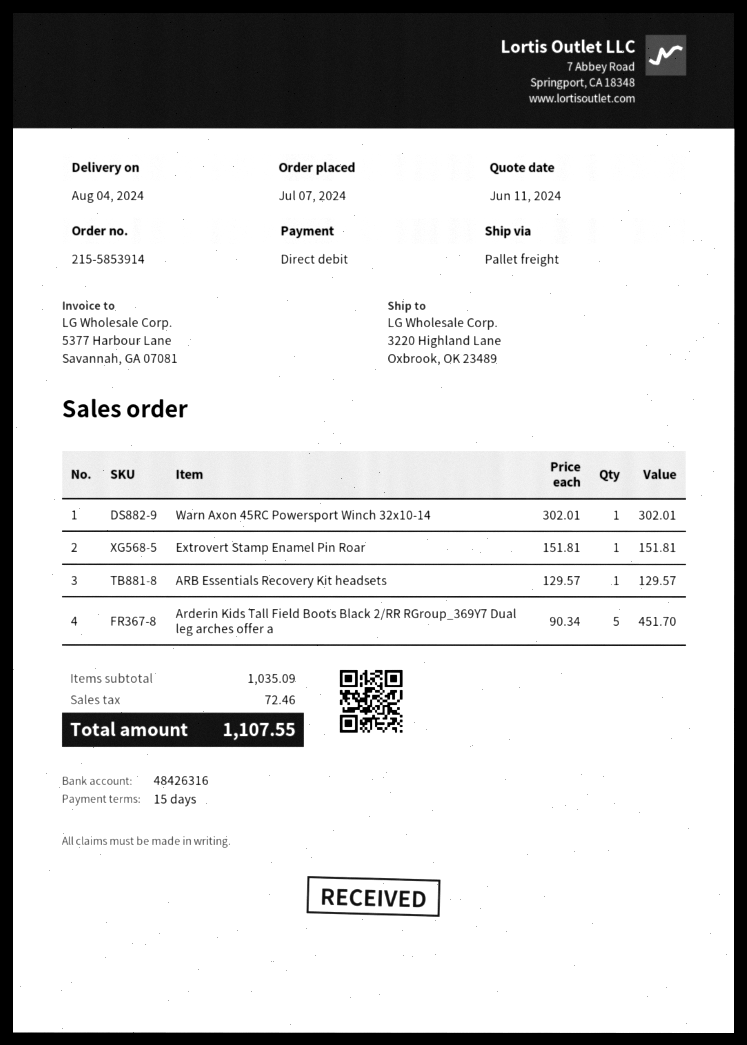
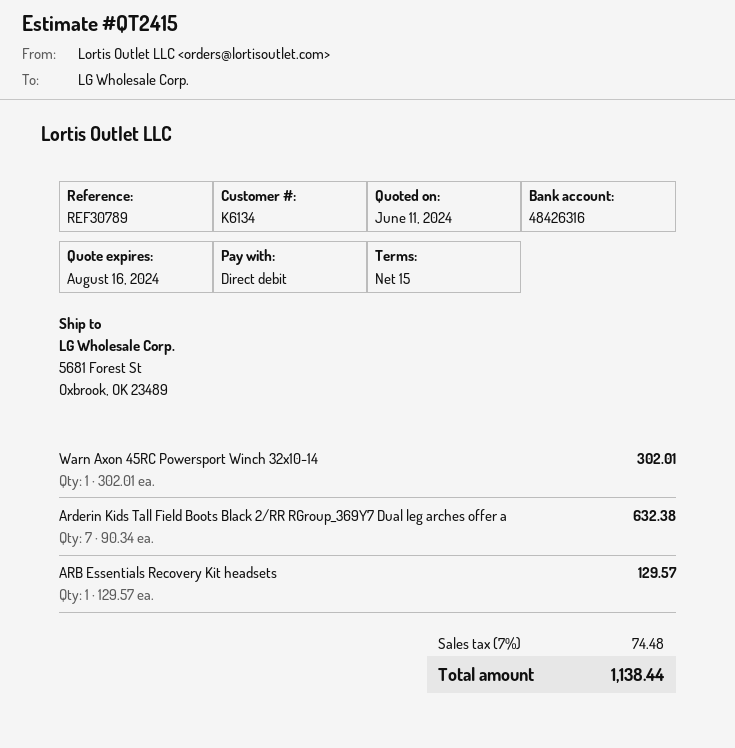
ship to: 3220 Highland Lane, Oxbrook, OK 23489 -> 5681 Forest St, Oxbrook, OK 23489
Extrovert Stamp Enamel Pin Roar: 1 x 151.81 = 151.81 -> none
Arderin Kids Tall Field Boots Black 2/RR RGroup_369Y7 Dual leg arches offer a: 5 x 90.34 = 451.70 -> 7 x 90.34 = 632.38
tax: 72.46 -> 74.48
total: 1107.55 -> 1138.44

